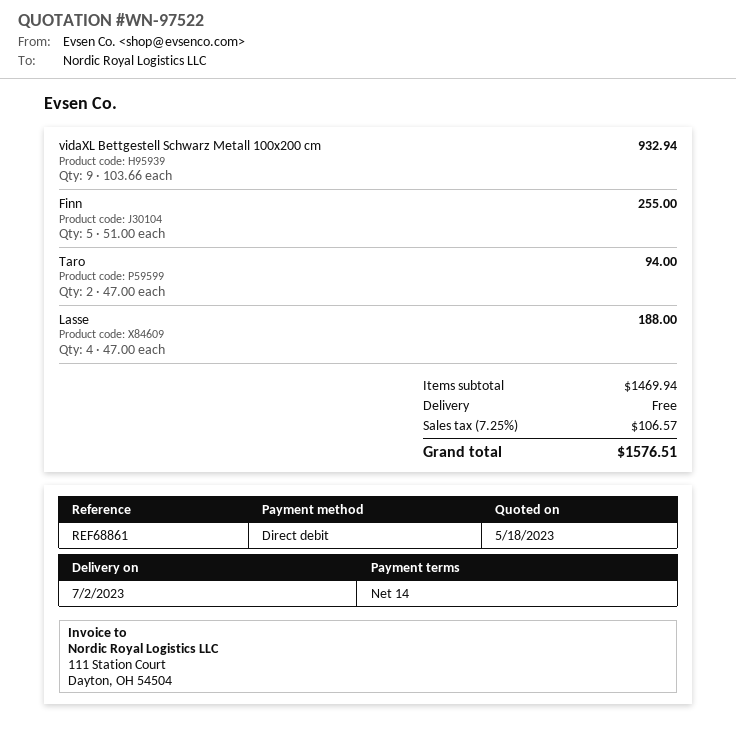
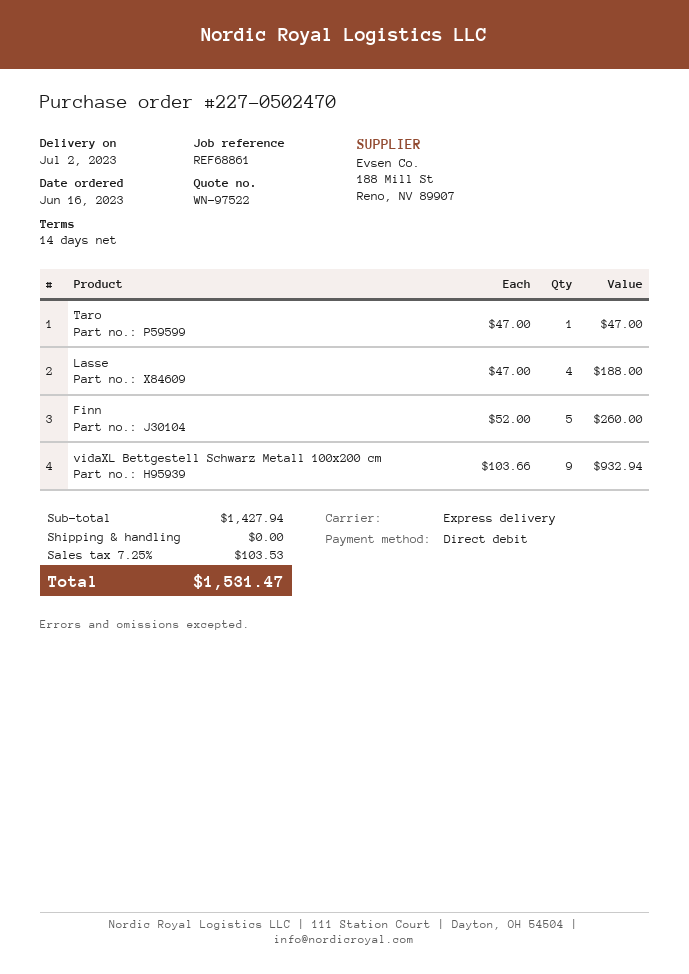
Finn: 5 x 51.00 = 255.00 -> 5 x 52.00 = 260.00
Taro: 2 x 47.00 = 94.00 -> 1 x 47.00 = 47.00
subtotal: 1469.94 -> 1427.94
tax: 7.25% = 106.57 -> 7.25% = 103.53
total: 1576.51 -> 1531.47

